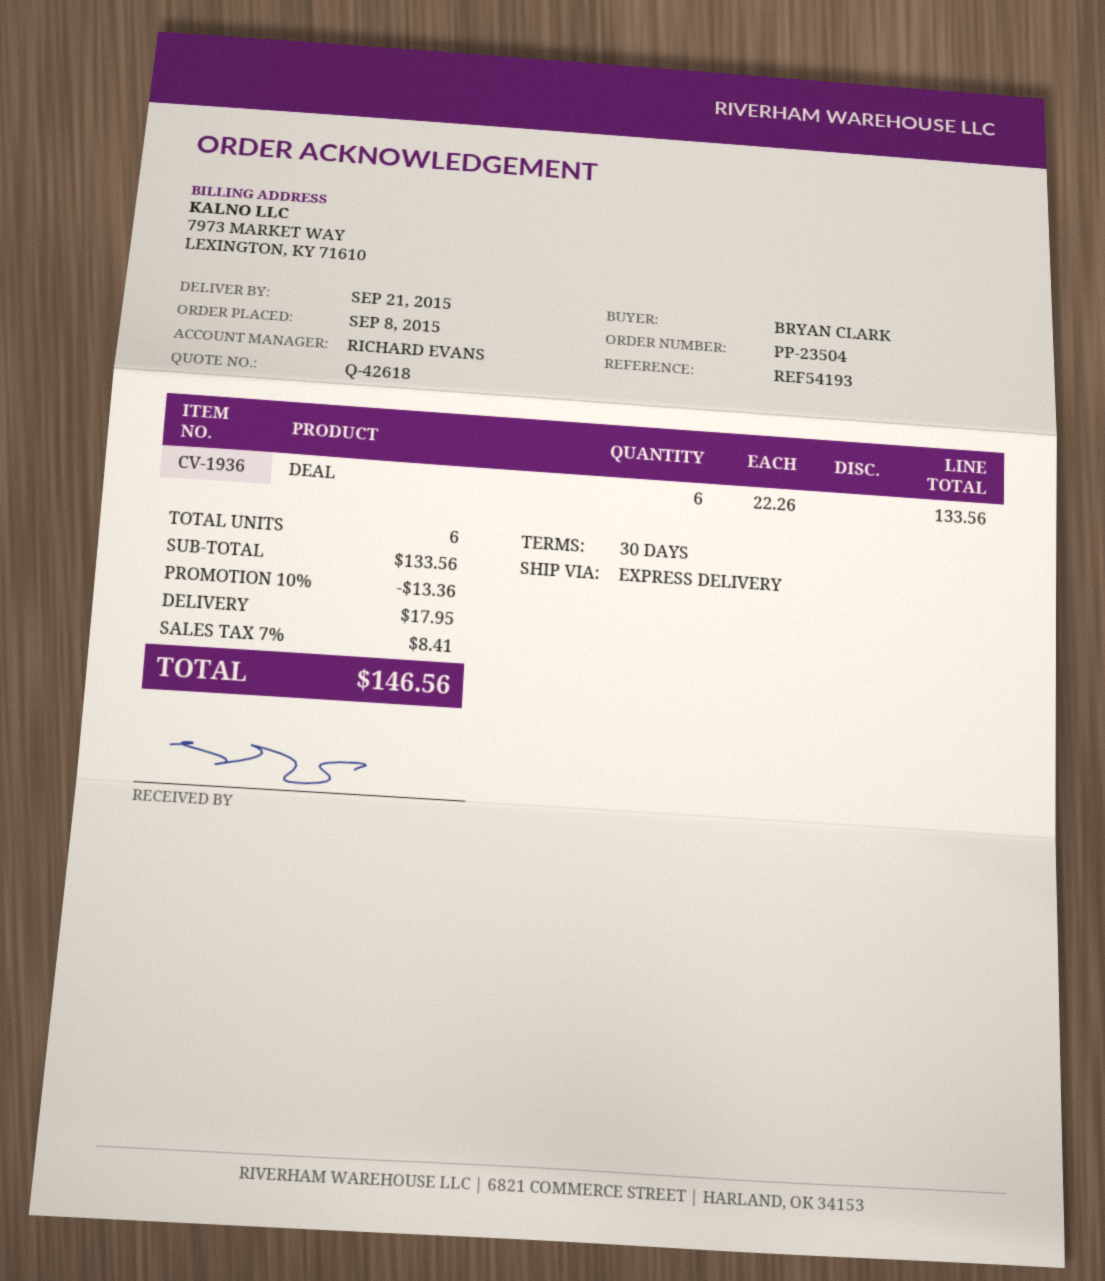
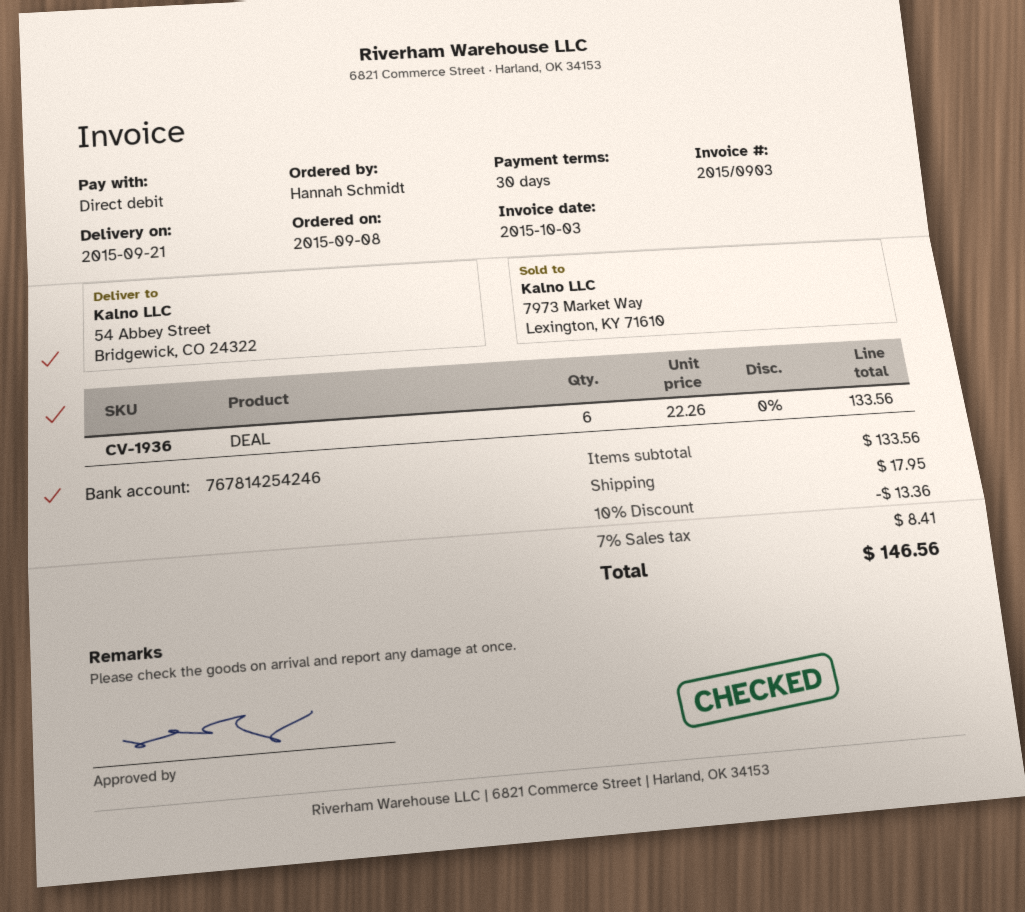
ordered by: BRYAN CLARK -> Hannah Schmidt

